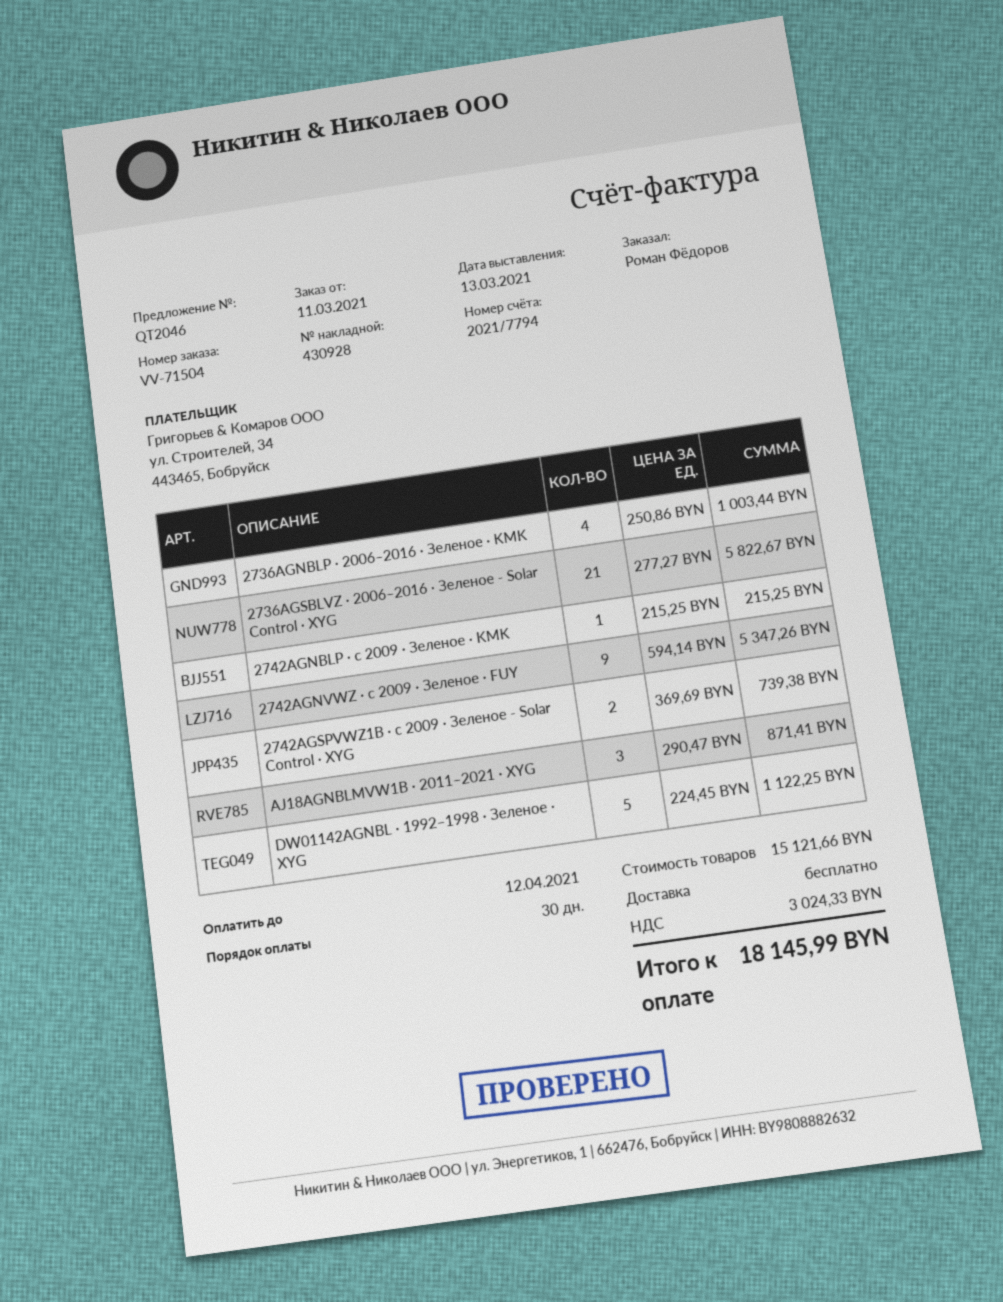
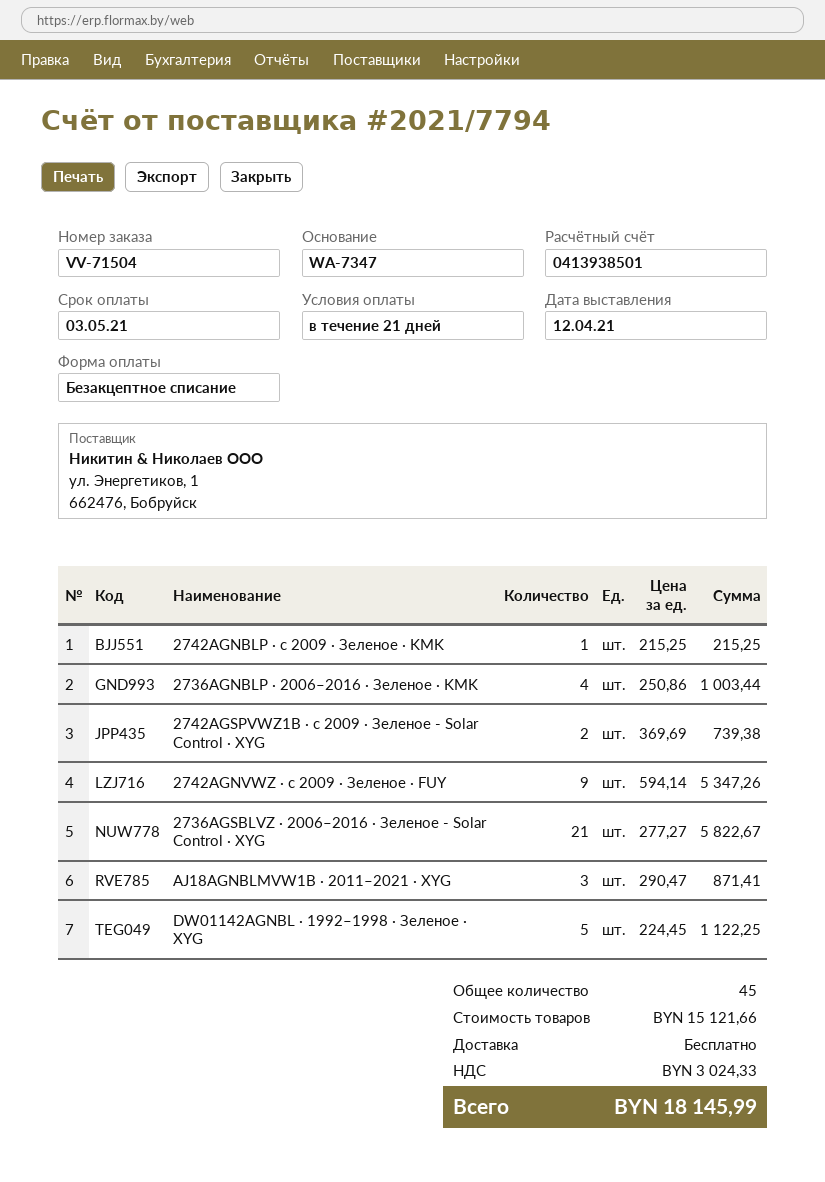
invoice date: 2021-03-13 -> 2021-04-12
payment terms: 30 days -> 21 days
due date: 2021-04-12 -> 2021-05-03

